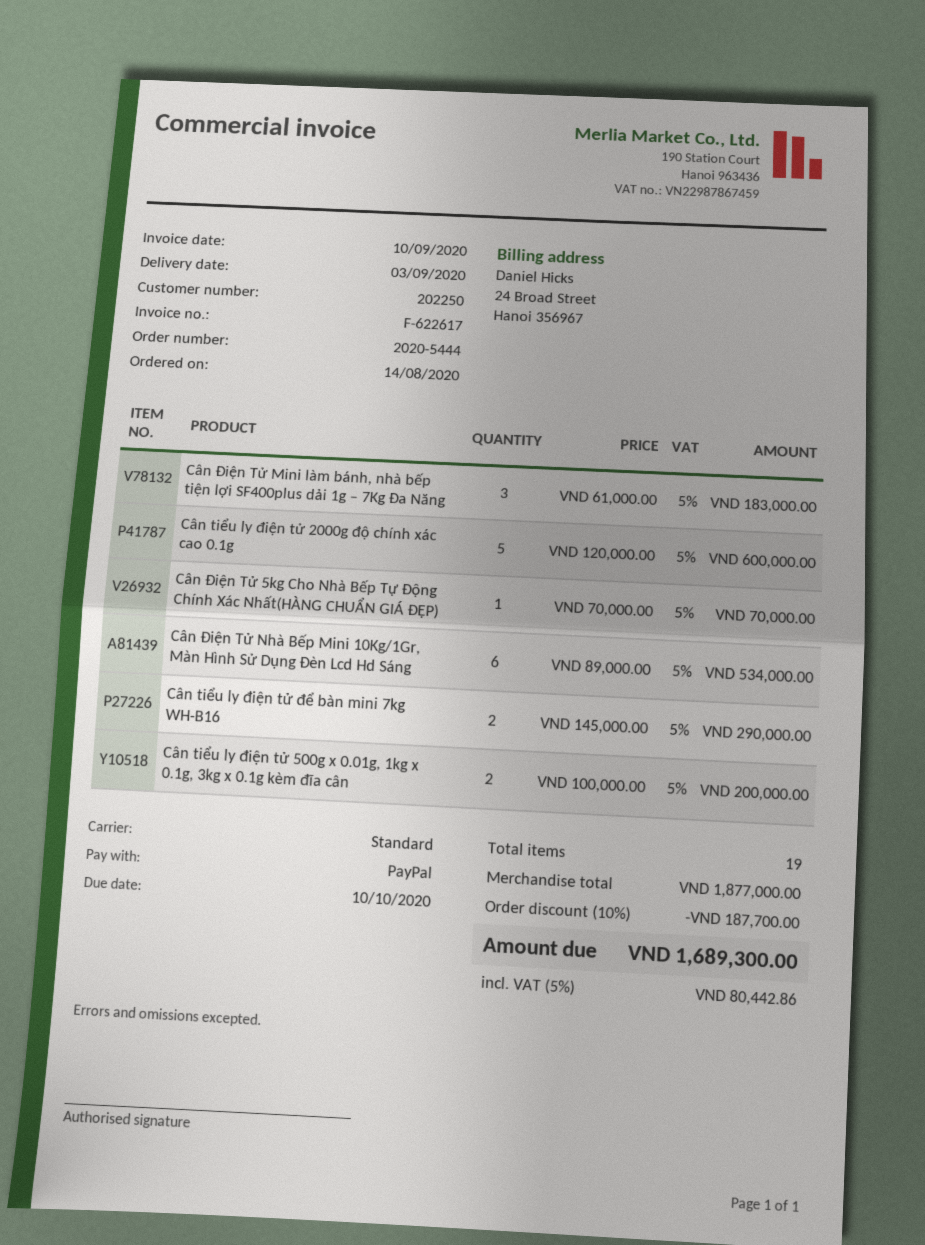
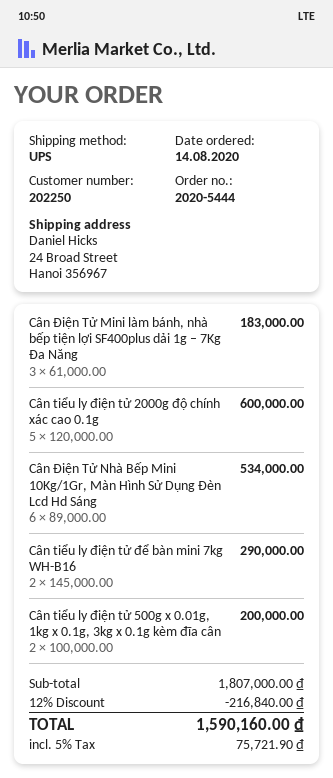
shipping method: standard -> UPS
Cân Điện Tử 5kg Cho Nhà Bếp Tự Động Chính Xác Nhất(HÀNG CHUẨN GIÁ ĐẸP): 1 x 70000.00 = 70000.00 -> none
subtotal: 1877000.00 -> 1807000.00
discount: 10% = 187700.00 -> 12% = 216840.00
tax: 5% = 80442.86 -> 5% = 75721.90
total: 1689300.00 -> 1590160.00

